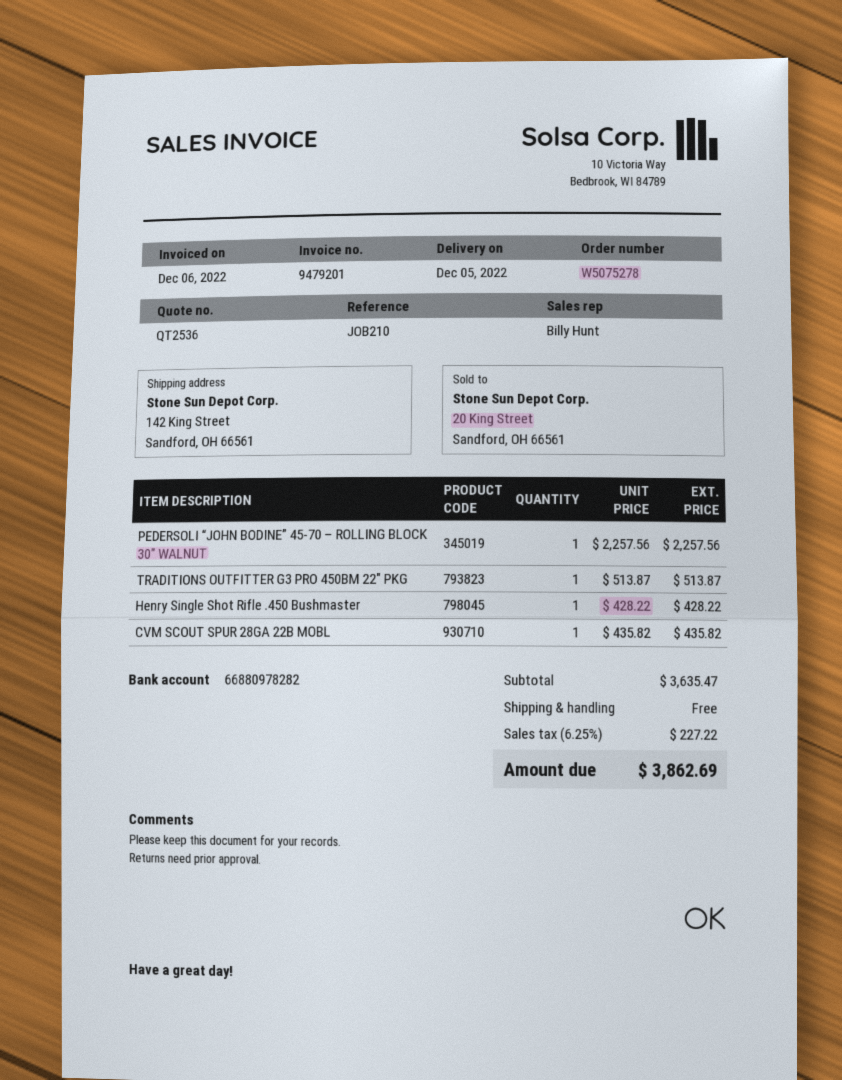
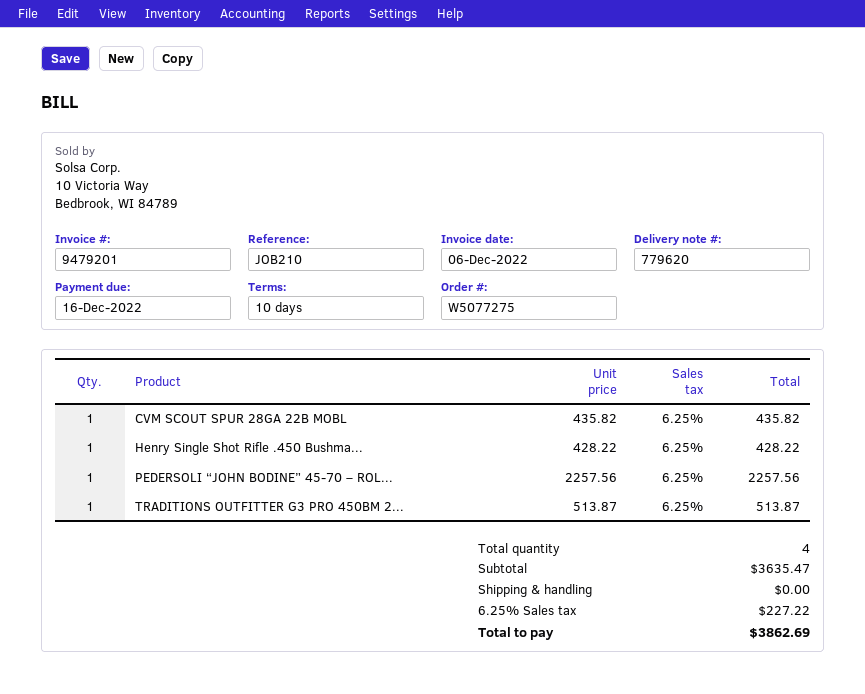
order number: W5075278 -> W5077275

